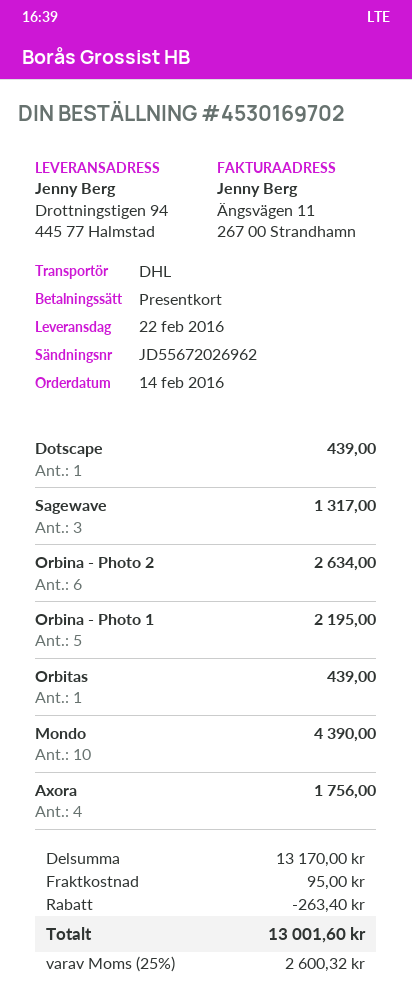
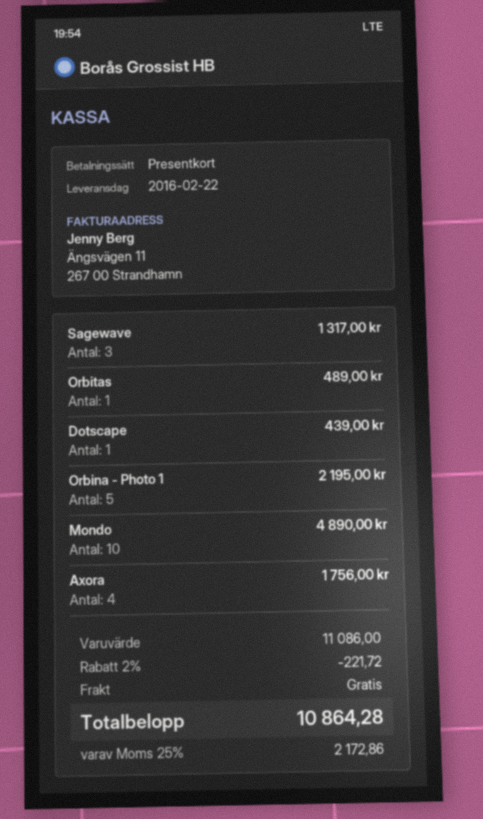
Orbina - Photo 2: 6 for 2634.00 -> none
Orbitas: 1 for 439.00 -> 1 for 489.00
Mondo: 10 for 4390.00 -> 10 for 4890.00
subtotal: 13170.00 -> 11086.00
discount: 263.40 -> 221.72
shipping: 95.00 -> 0.00
tax: 25% = 2600.32 -> 25% = 2172.86
total: 13001.60 -> 10864.28

